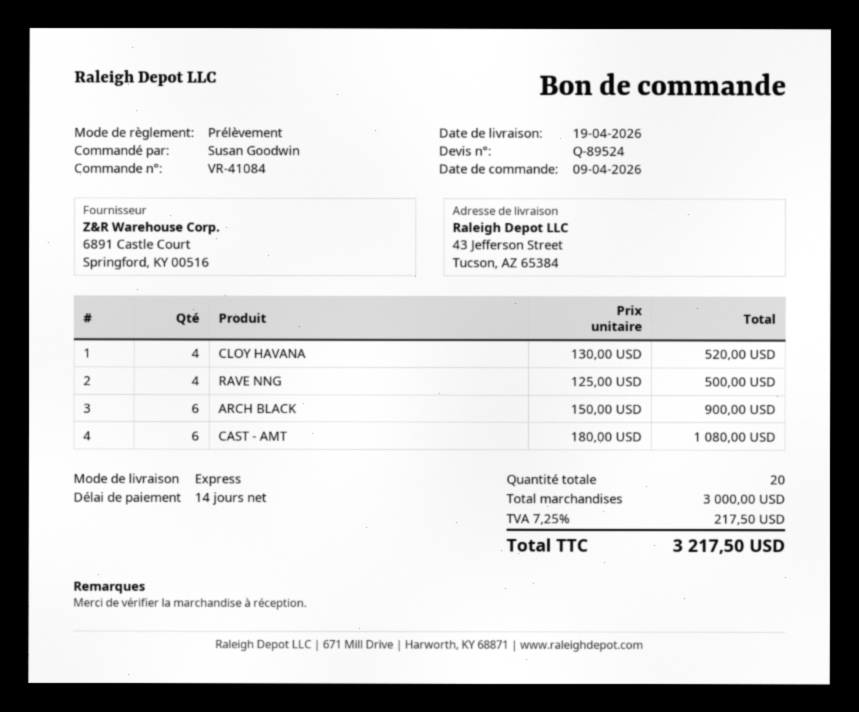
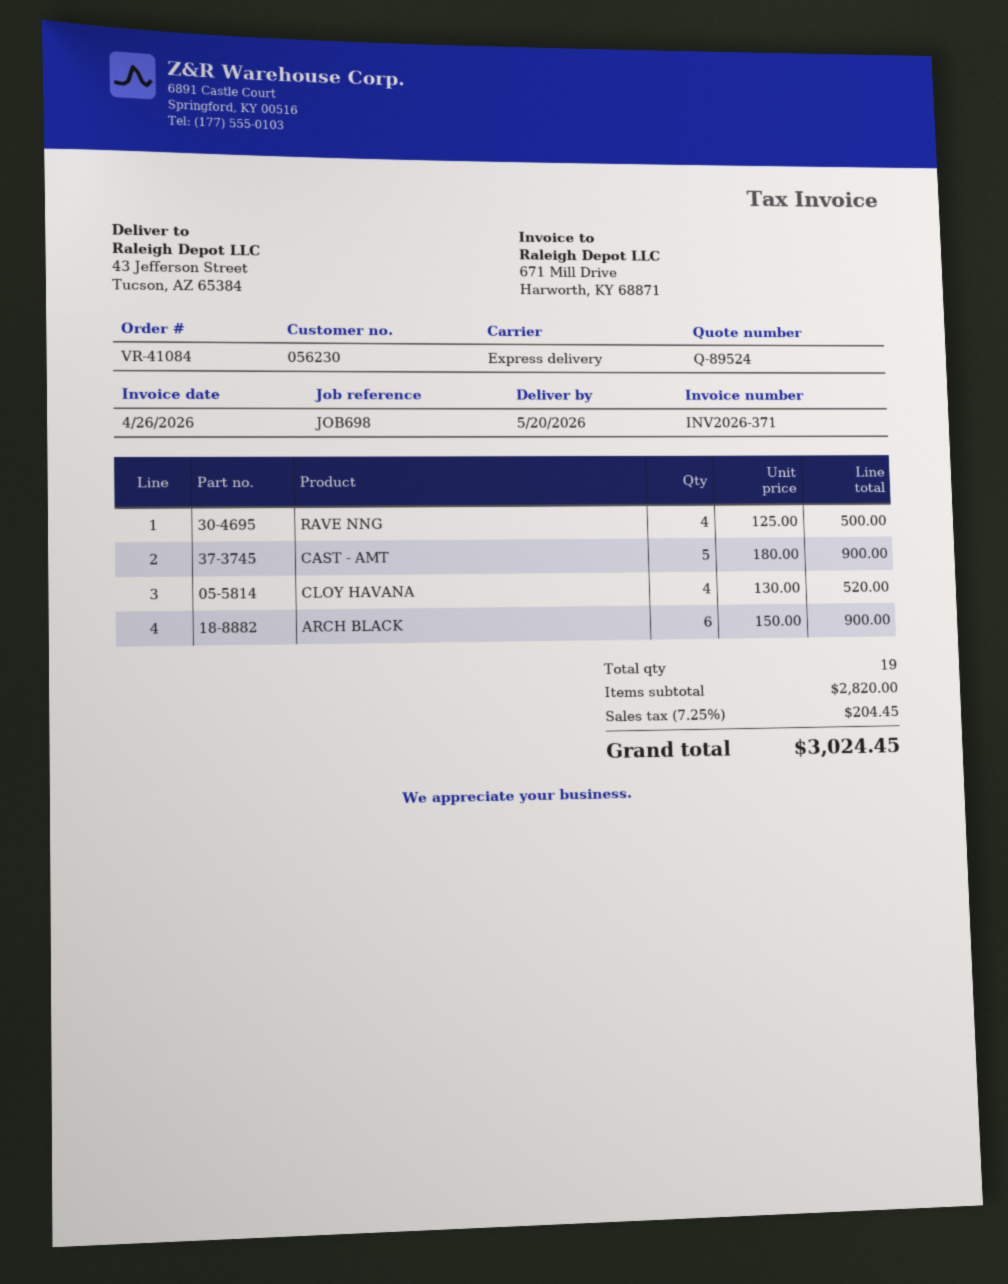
delivery date: 2026-04-19 -> 2026-05-20
CAST - AMT: 6 x 180.00 = 1080.00 -> 5 x 180.00 = 900.00
total quantity: 20 -> 19
subtotal: 3000.00 -> 2820.00
tax: 7.25% = 217.50 -> 7.25% = 204.45
total: 3217.50 -> 3024.45

